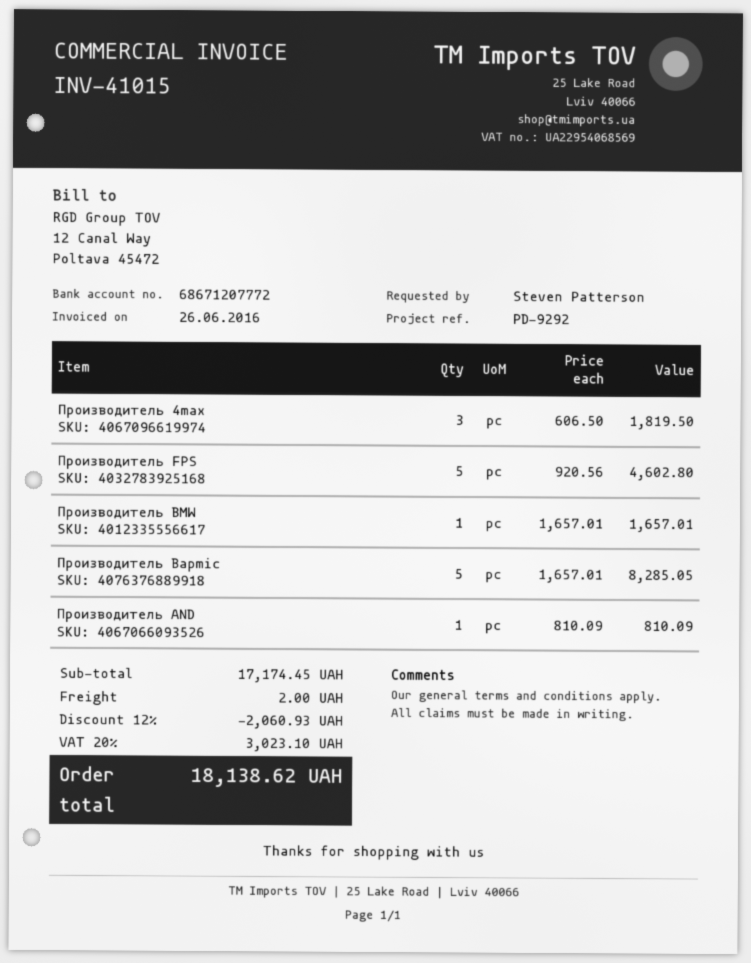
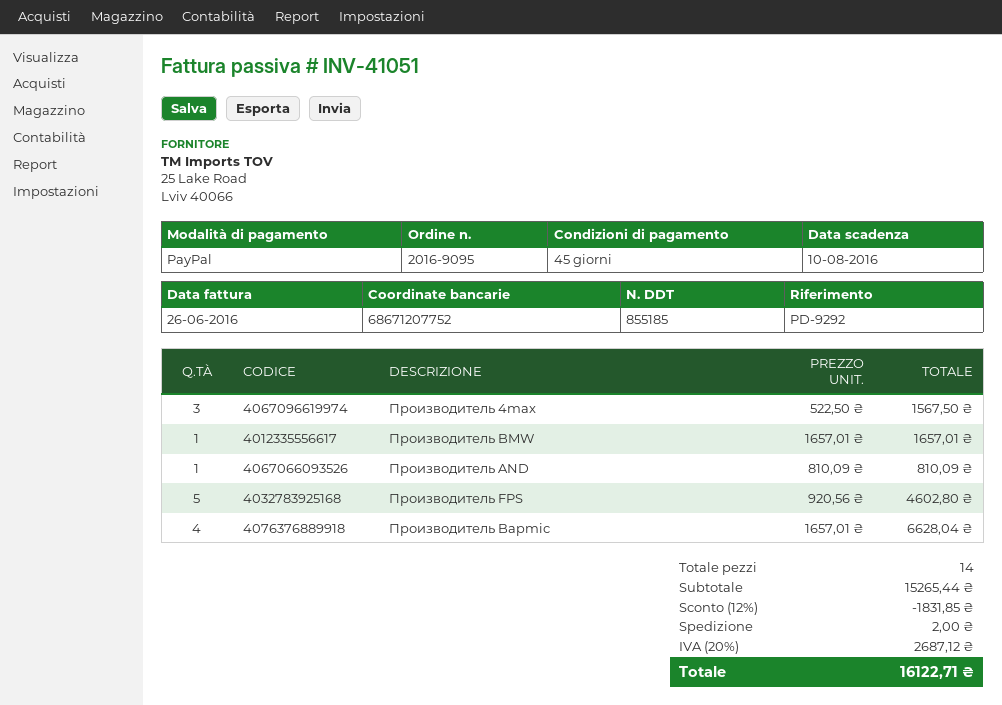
invoice number: INV-41015 -> INV-41051
bank account: 68671207772 -> 68671207752
Производитель 4max: 3 x 606.50 = 1819.50 -> 3 x 522.50 = 1567.50
Производитель Bapmic: 5 x 1657.01 = 8285.05 -> 4 x 1657.01 = 6628.04
subtotal: 17174.45 -> 15265.44
discount: 12% = 2060.93 -> 12% = 1831.85
tax: 20% = 3023.10 -> 20% = 2687.12
total: 18138.62 -> 16122.71

